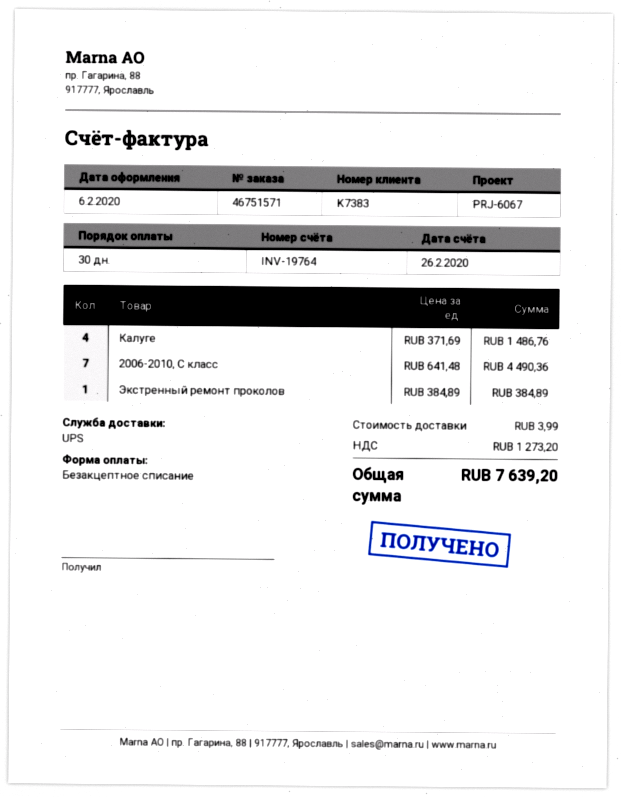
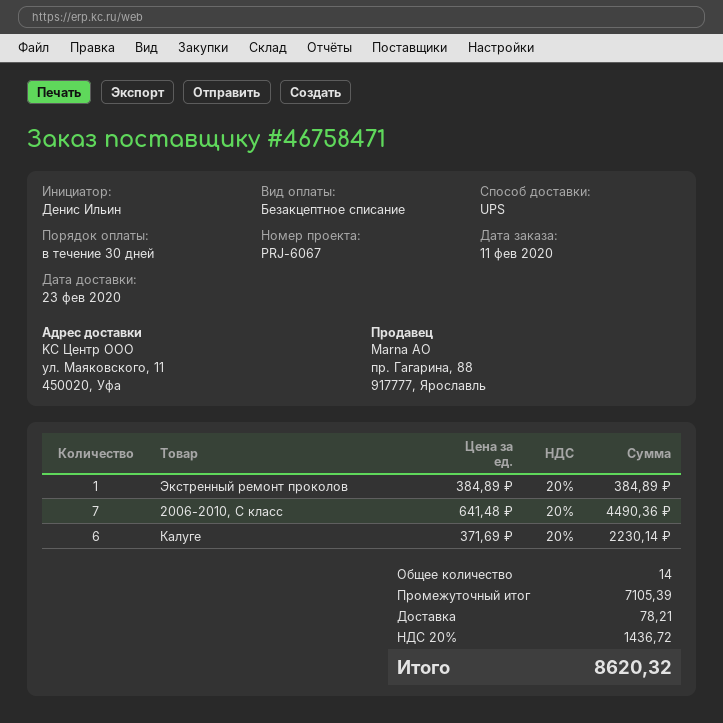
order number: 46751571 -> 46758471
order date: 2020-02-06 -> 2020-02-11
Калуге: 4 x 371.69 = 1486.76 -> 6 x 371.69 = 2230.14
shipping: 3.99 -> 78.21
tax: 1273.20 -> 1436.72
total: 7639.20 -> 8620.32

